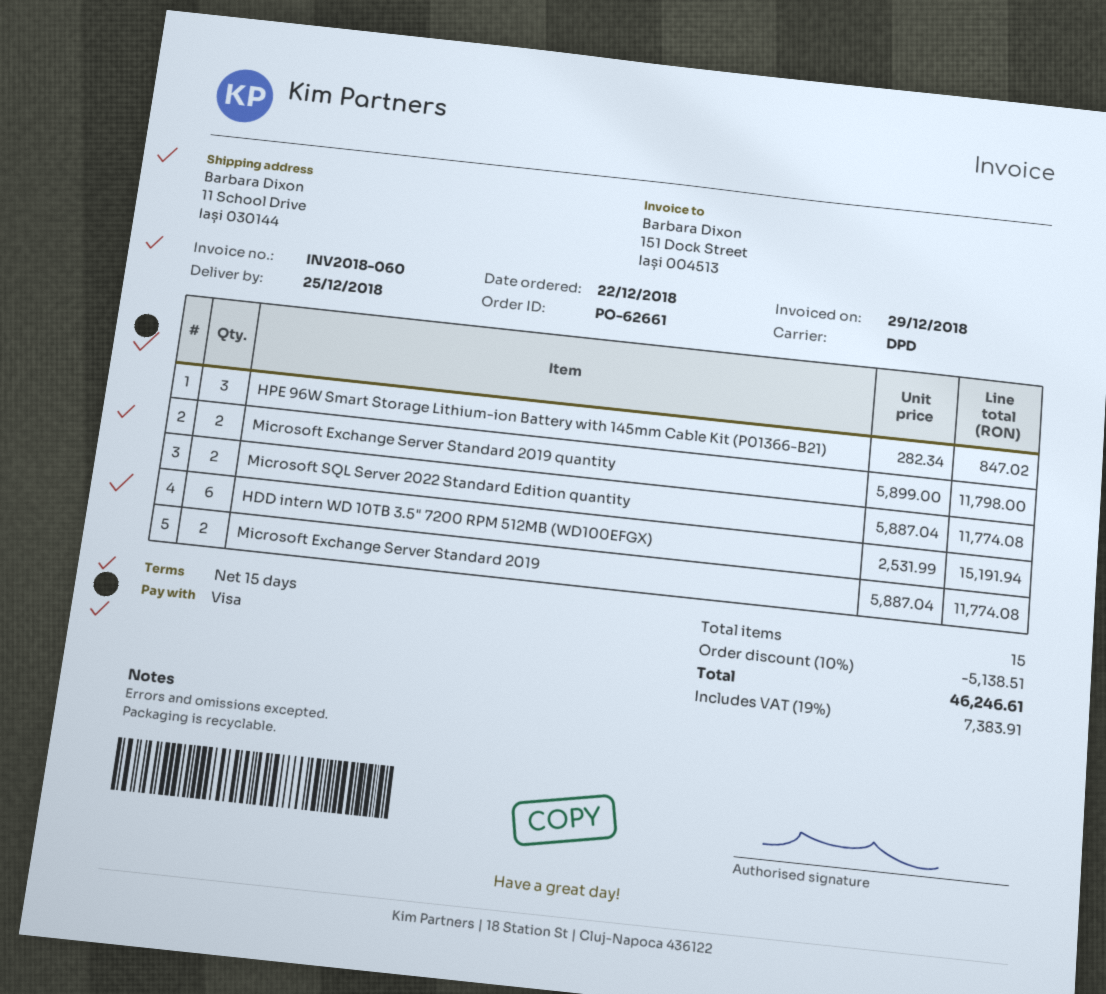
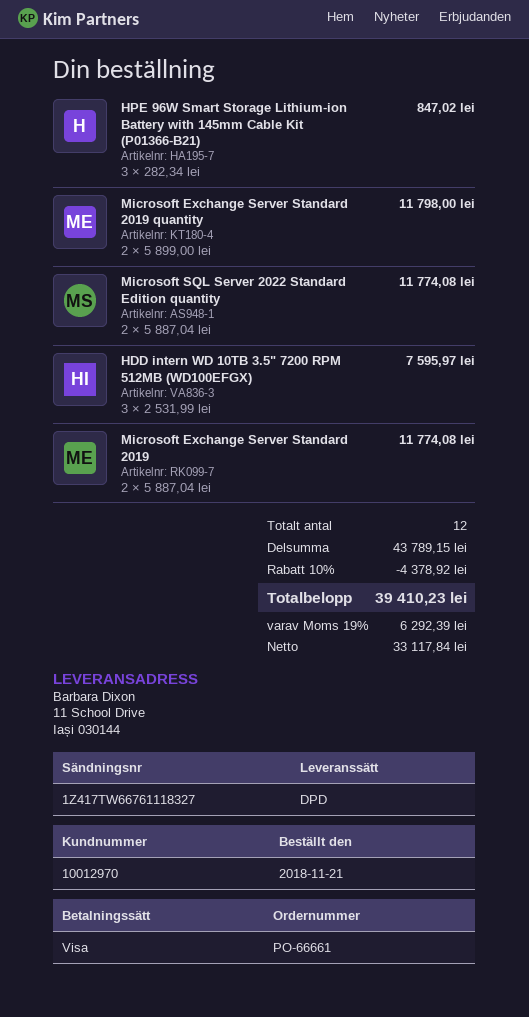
order number: PO-62661 -> PO-66661
order date: 2018-12-22 -> 2018-11-21
HDD intern WD 10TB 3.5" 7200 RPM 512MB (WD100EFGX): 6 x 2531.99 = 15191.94 -> 3 x 2531.99 = 7595.97
total quantity: 15 -> 12
discount: 10% = 5138.51 -> 10% = 4378.92
tax: 19% = 7383.91 -> 19% = 6292.39
total: 46246.61 -> 39410.23

